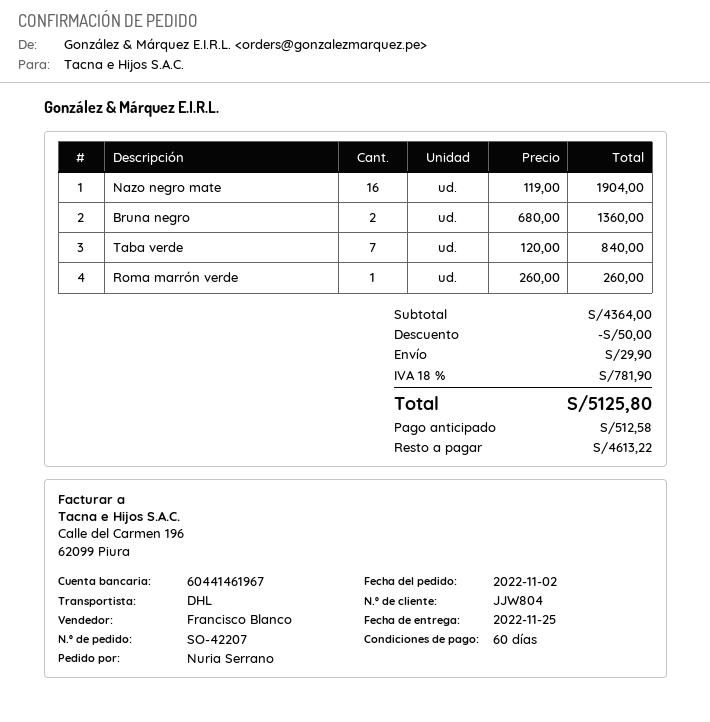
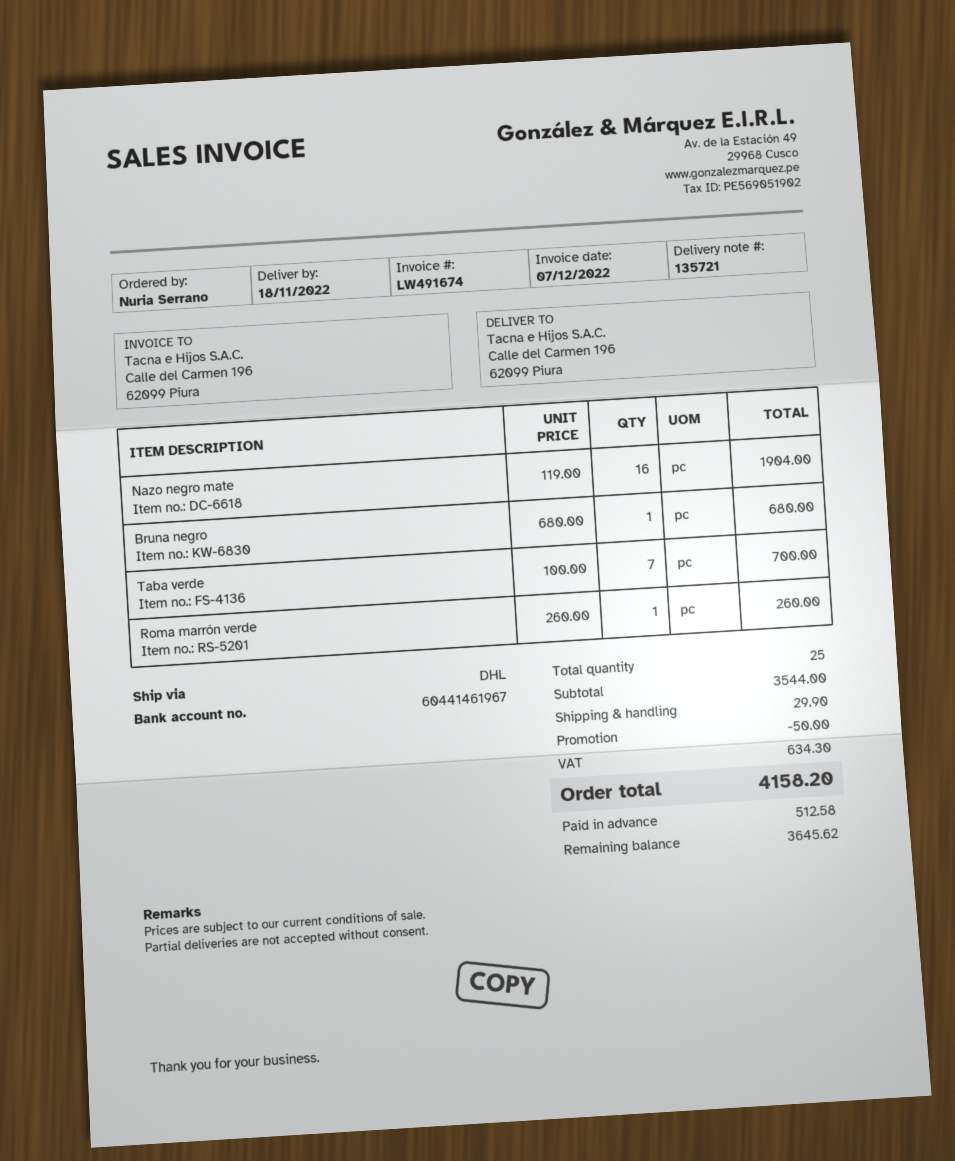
delivery date: 2022-11-25 -> 2022-11-18
Bruna negro: 2 x 680.00 = 1360.00 -> 1 x 680.00 = 680.00
Taba verde: 7 x 120.00 = 840.00 -> 7 x 100.00 = 700.00
subtotal: 4364.00 -> 3544.00
tax: 781.90 -> 634.30
total: 5125.80 -> 4158.20
balance: 4613.22 -> 3645.62

